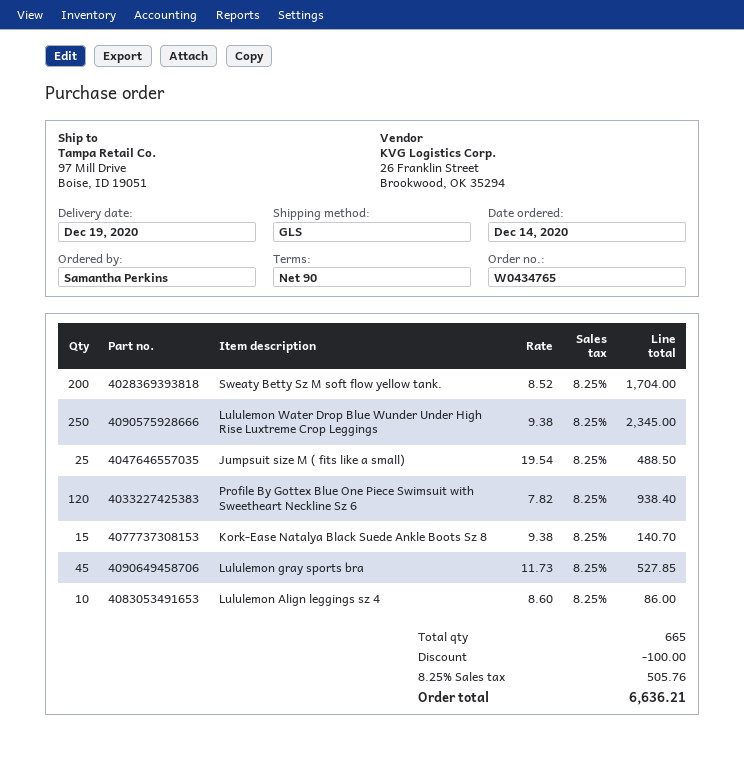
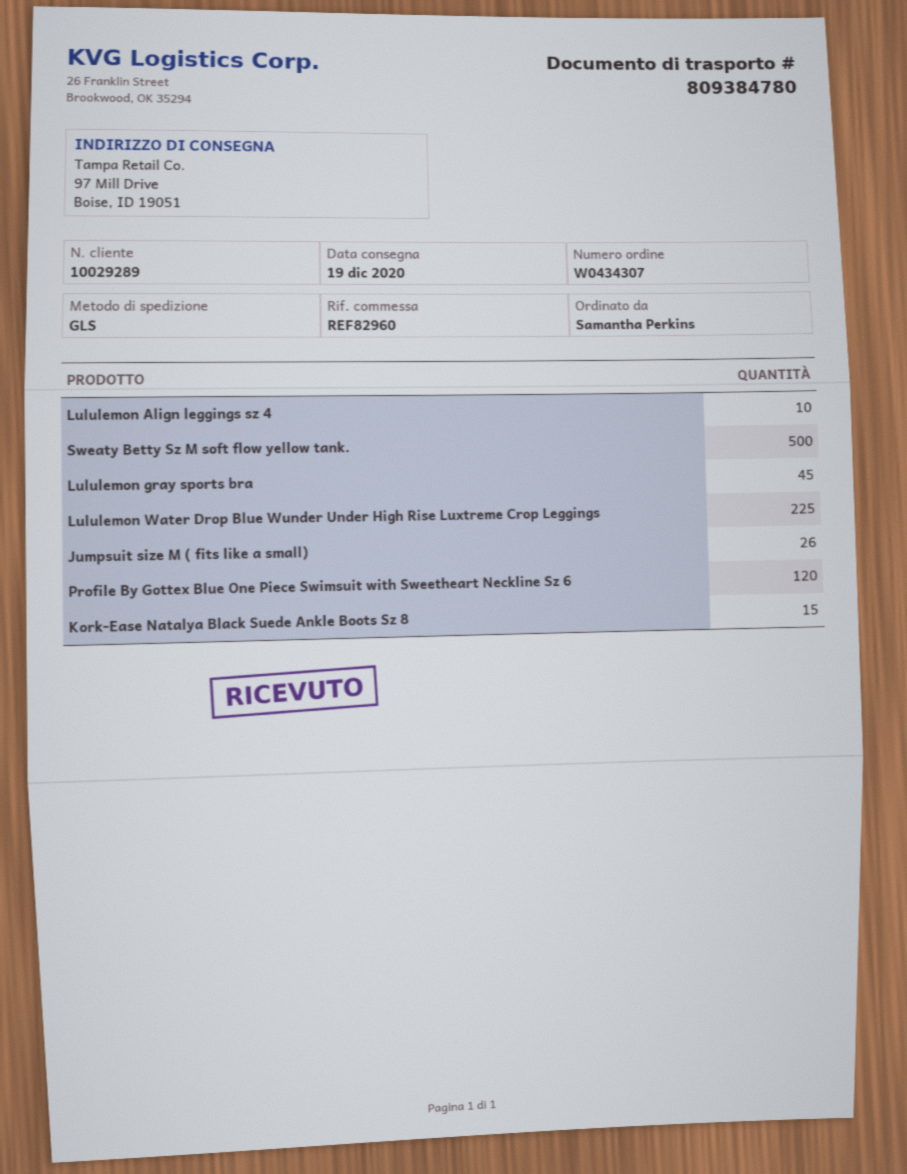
order number: W0434765 -> W0434307
Sweaty Betty Sz M soft flow yellow tank.: 200 -> 500
Lululemon Water Drop Blue Wunder Under High Rise Luxtreme Crop Leggings: 250 -> 225
Jumpsuit size M ( fits like a small): 25 -> 26

